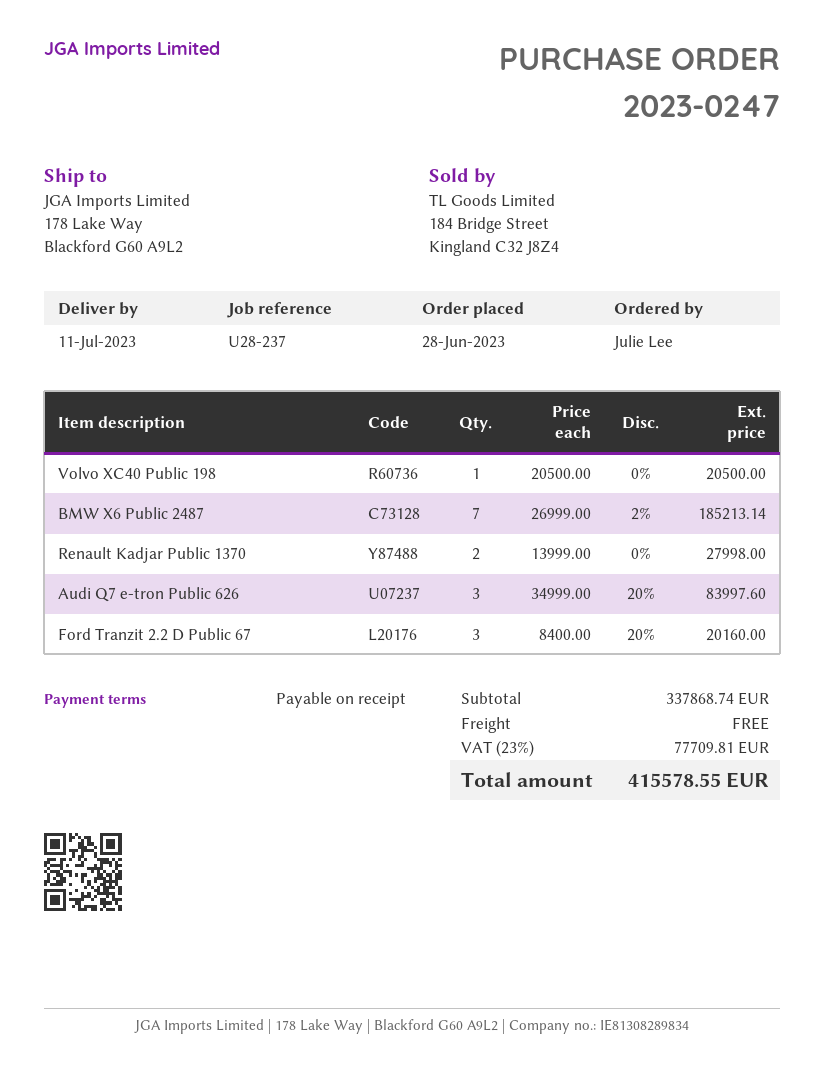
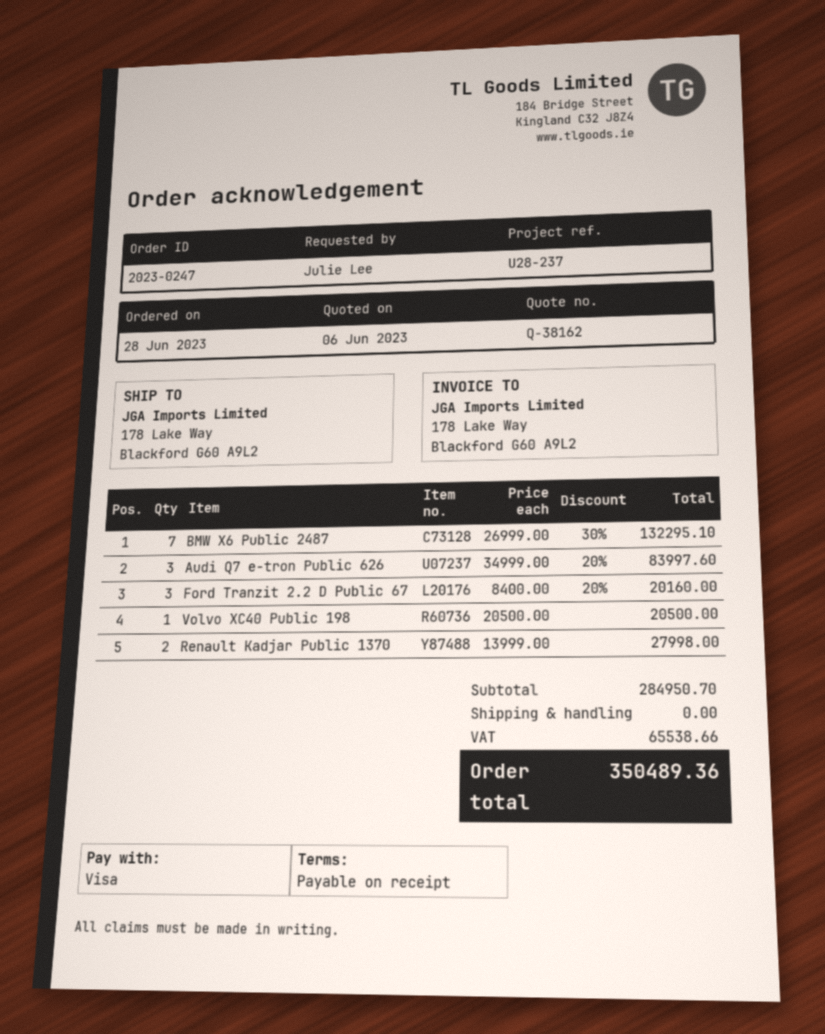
BMW X6 Public 2487: 7 x 26999.00 - 2% = 185213.14 -> 7 x 26999.00 - 30% = 132295.10
subtotal: 337868.74 -> 284950.70
tax: 77709.81 -> 65538.66
total: 415578.55 -> 350489.36

